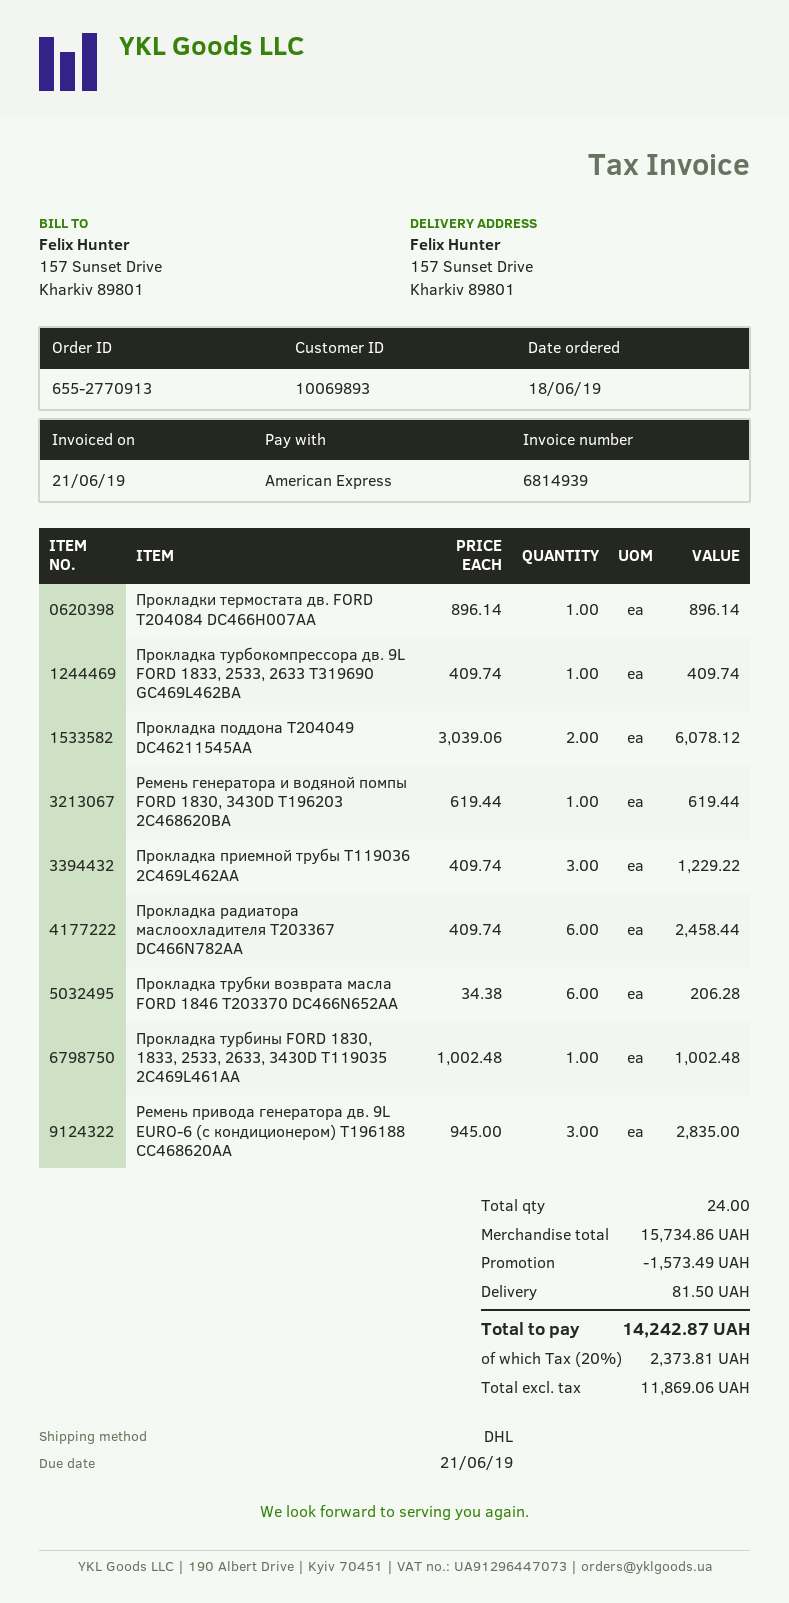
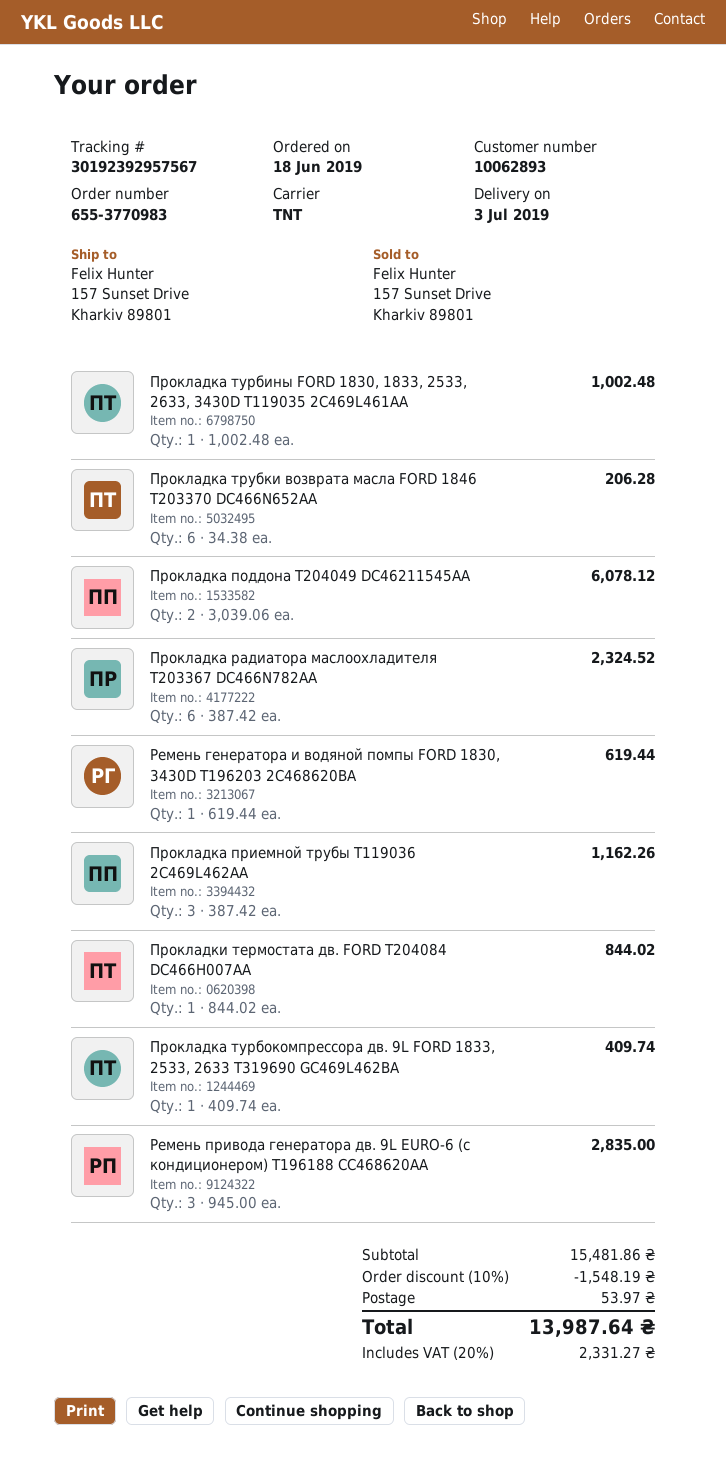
order number: 655-2770913 -> 655-3770983
customer number: 10069893 -> 10062893
shipping method: DHL -> TNT
Прокладки термостата дв. FORD T204084 DC466H007AA: 1 x 896.14 = 896.14 -> 1 x 844.02 = 844.02
Прокладка приемной трубы T119036 2C469L462AA: 3 x 409.74 = 1229.22 -> 3 x 387.42 = 1162.26
Прокладка радиатора маслоохладителя T203367 DC466N782AA: 6 x 409.74 = 2458.44 -> 6 x 387.42 = 2324.52
subtotal: 15734.86 -> 15481.86
discount: 1573.49 -> 1548.19
shipping: 81.50 -> 53.97
tax: 20% = 2373.81 -> 20% = 2331.27
total: 14242.87 -> 13987.64

